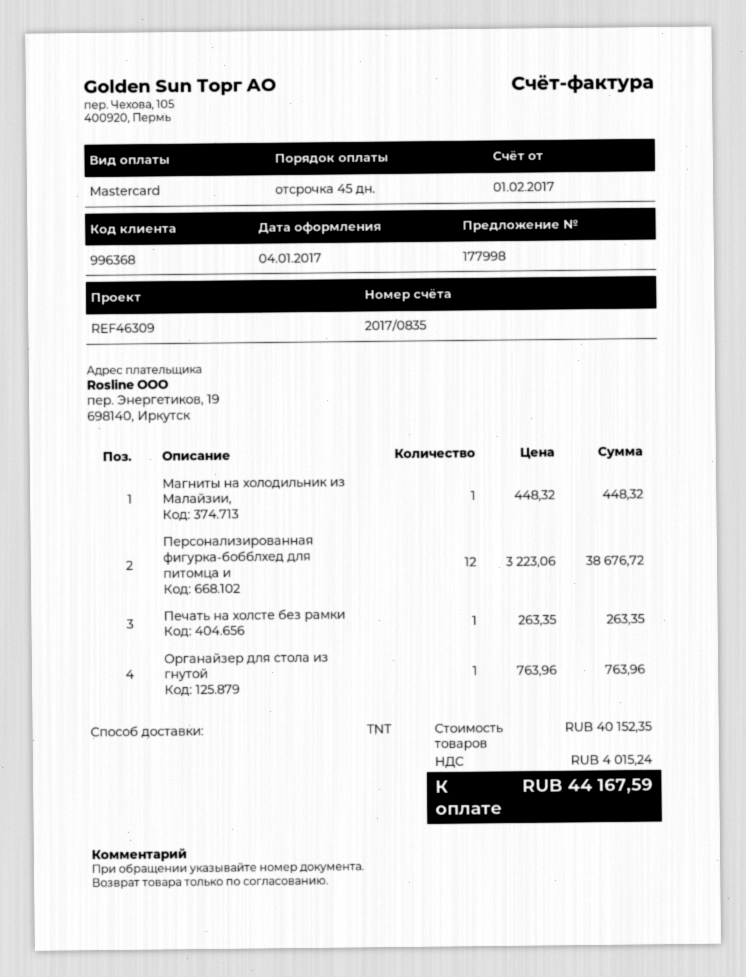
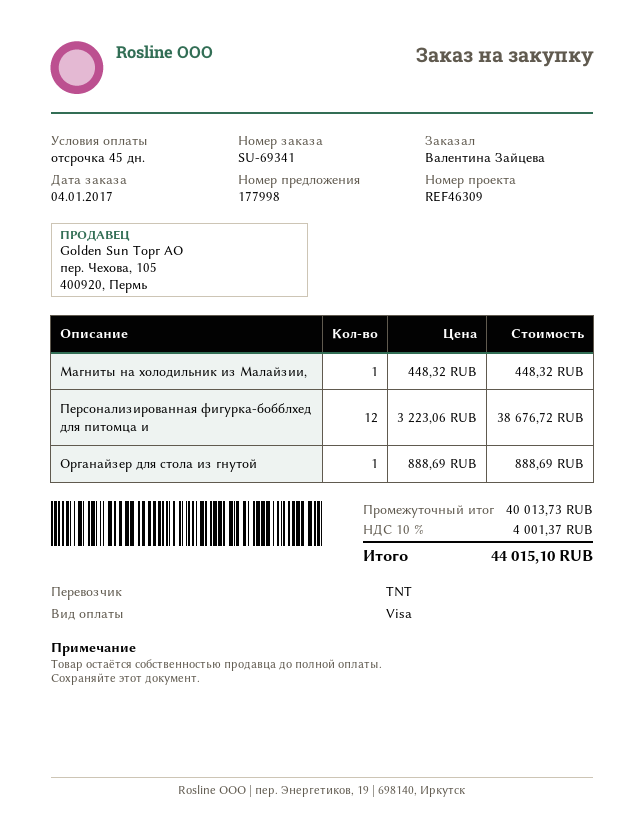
payment method: Mastercard -> Visa
Печать на холсте без рамки: 1 x 263.35 = 263.35 -> none
Органайзер для стола из гнутой: 1 x 763.96 = 763.96 -> 1 x 888.69 = 888.69
subtotal: 40152.35 -> 40013.73
tax: 4015.24 -> 4001.37
total: 44167.59 -> 44015.10

